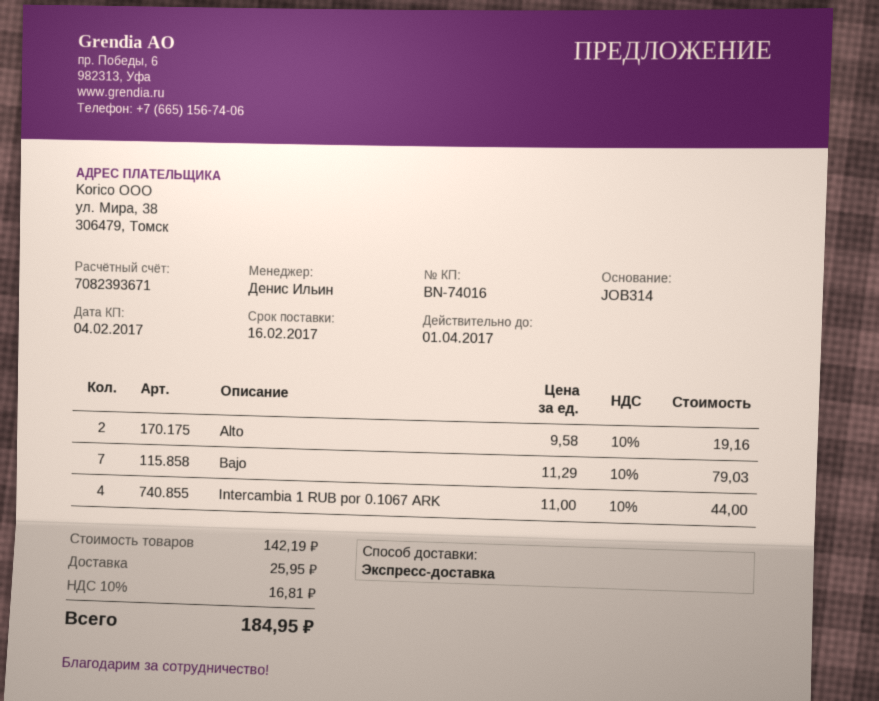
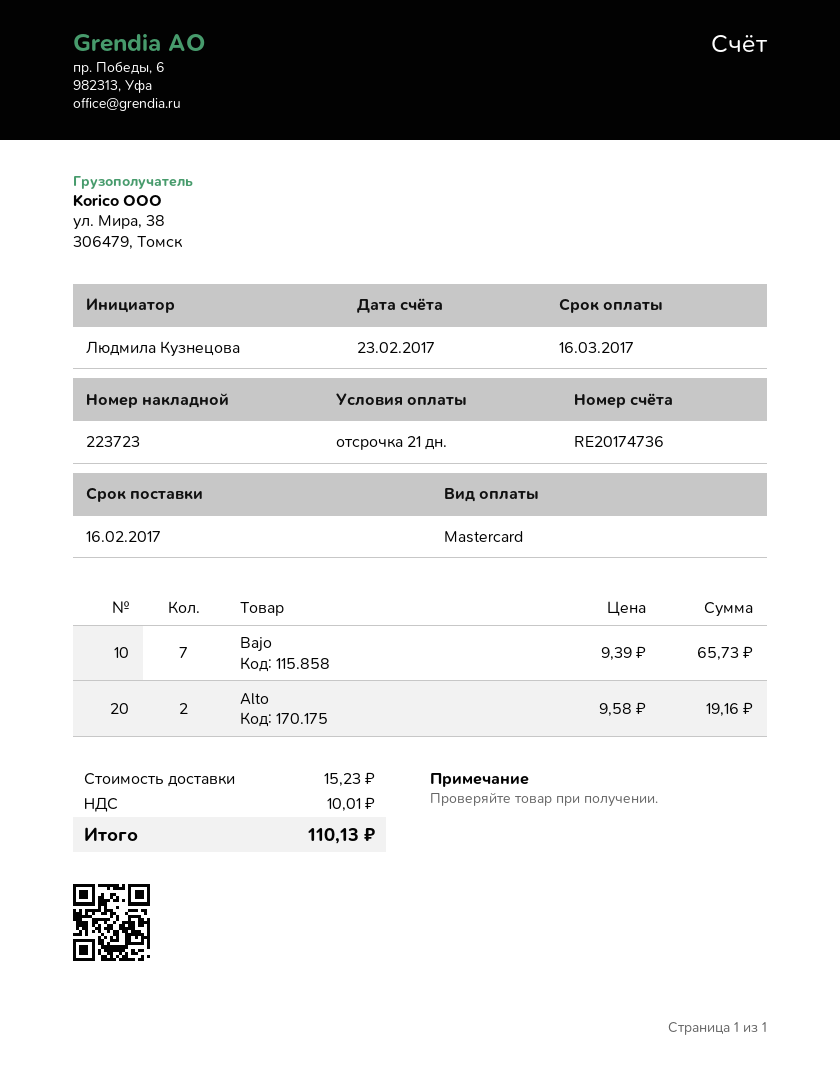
Bajo: 7 x 11.29 = 79.03 -> 7 x 9.39 = 65.73
Intercambia 1 RUB por 0.1067 ARK: 4 x 11.00 = 44.00 -> none
shipping: 25.95 -> 15.23
tax: 16.81 -> 10.01
total: 184.95 -> 110.13

